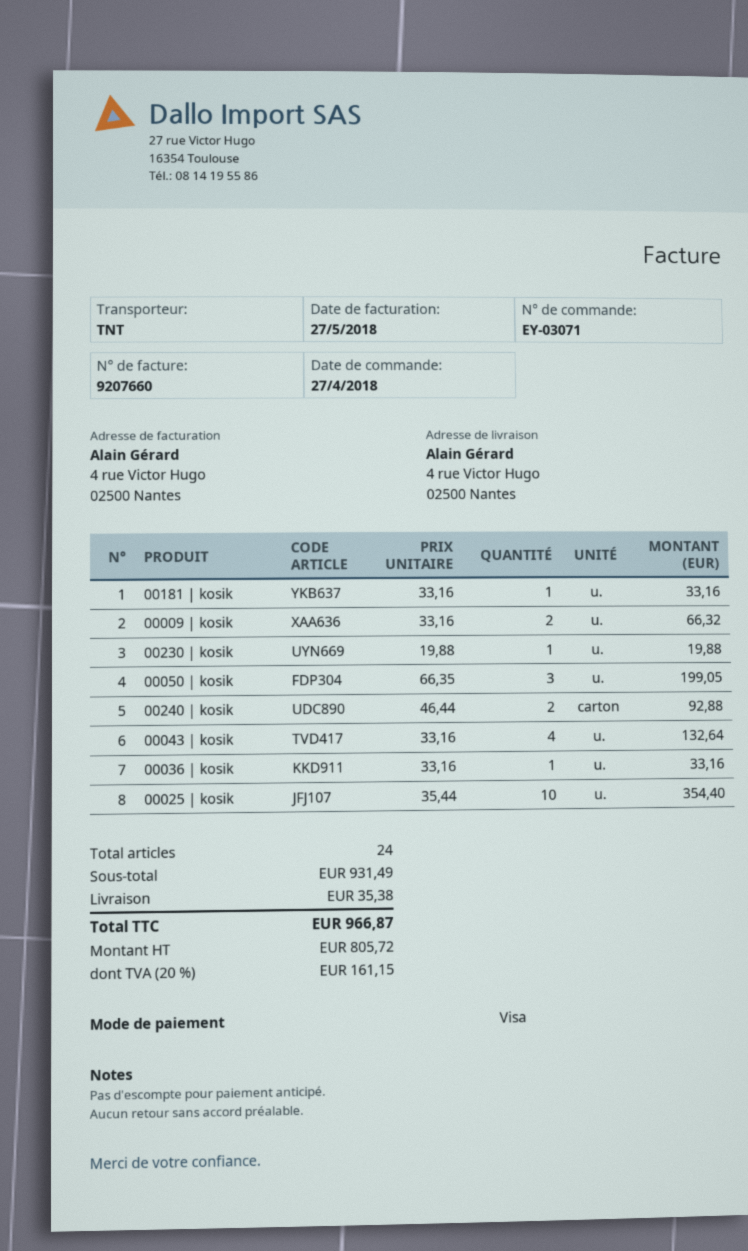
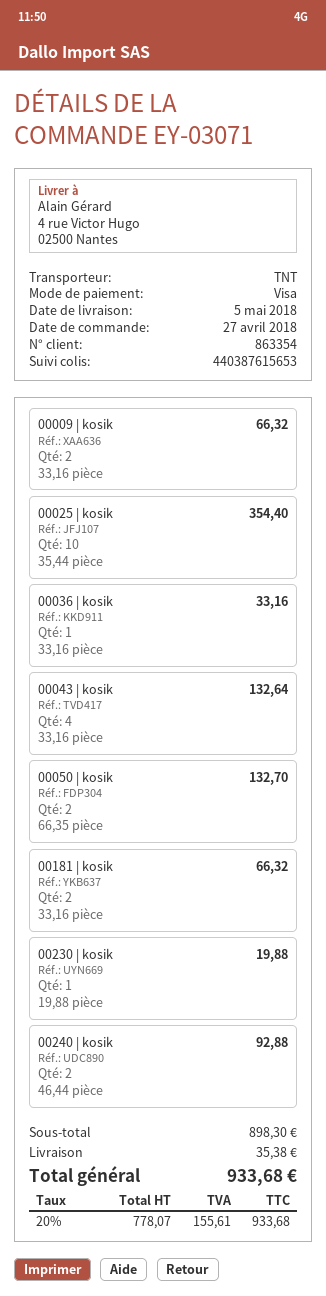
00181 | kosik: 1 x 33.16 = 33.16 -> 2 x 33.16 = 66.32
00050 | kosik: 3 x 66.35 = 199.05 -> 2 x 66.35 = 132.70
subtotal: 931.49 -> 898.30
net: 805.72 -> 778.07
tax: 20% = 161.15 -> 20% = 155.61
total: 966.87 -> 933.68

